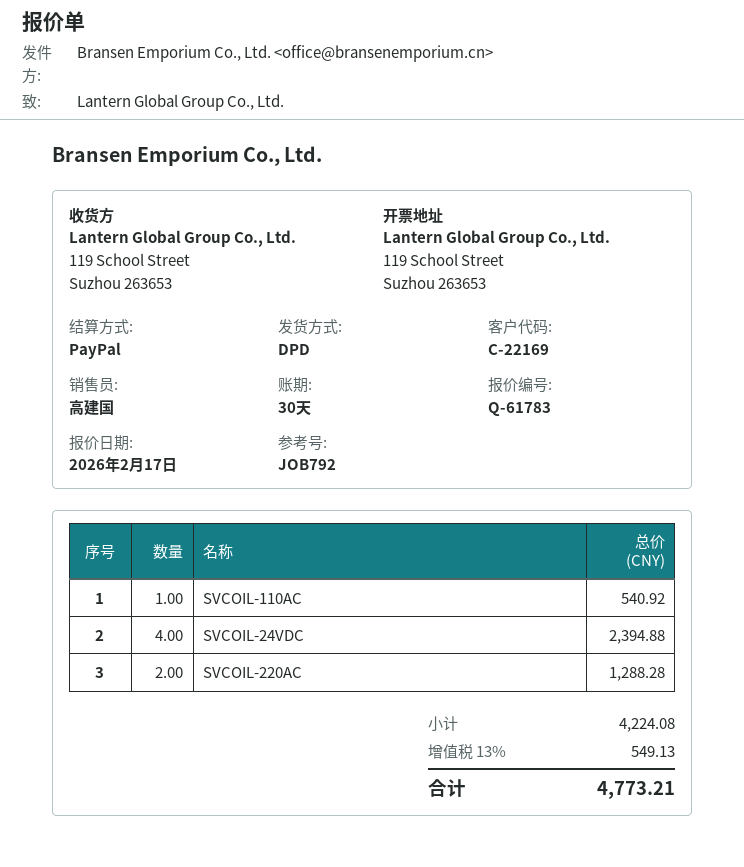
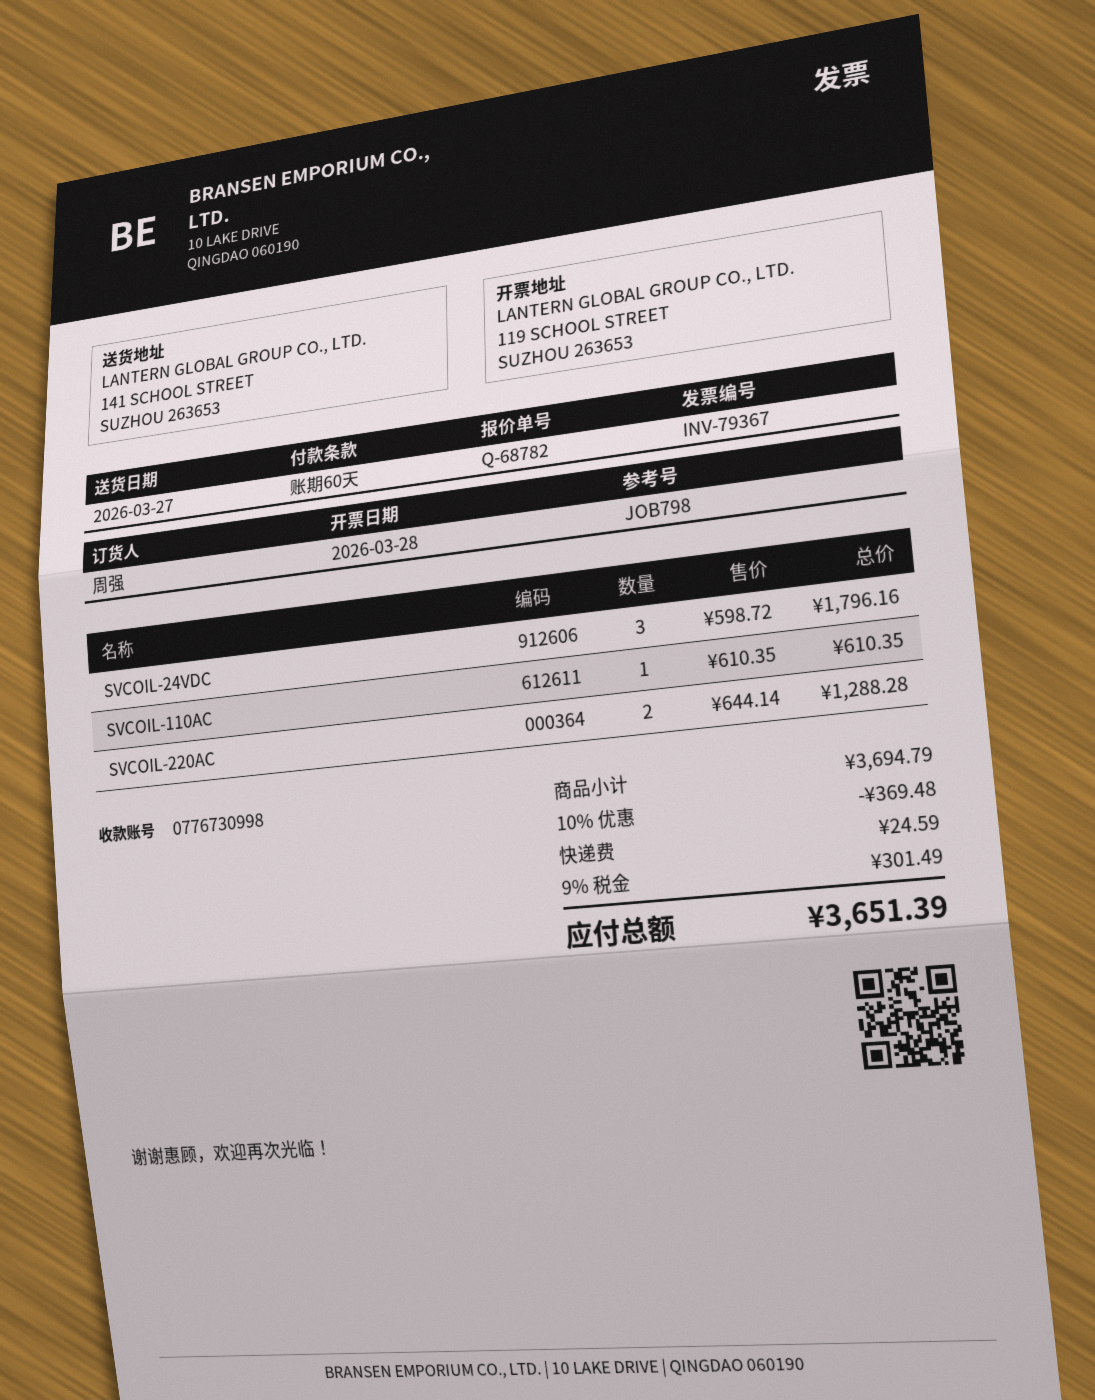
quote number: Q-61783 -> Q-68782
payment terms: 30 days -> 60 days
reference: JOB792 -> JOB798
ship to: 119 School Street, Suzhou 263653 -> 141 SCHOOL STREET, SUZHOU 263653
SVCOIL-110AC: 1 for 540.92 -> 1 for 610.35
SVCOIL-24VDC: 4 for 2394.88 -> 3 for 1796.16
subtotal: 4224.08 -> 3694.79
discount: none -> 10% = 369.48
shipping: none -> 24.59
tax: 13% = 549.13 -> 9% = 301.49
total: 4773.21 -> 3651.39

